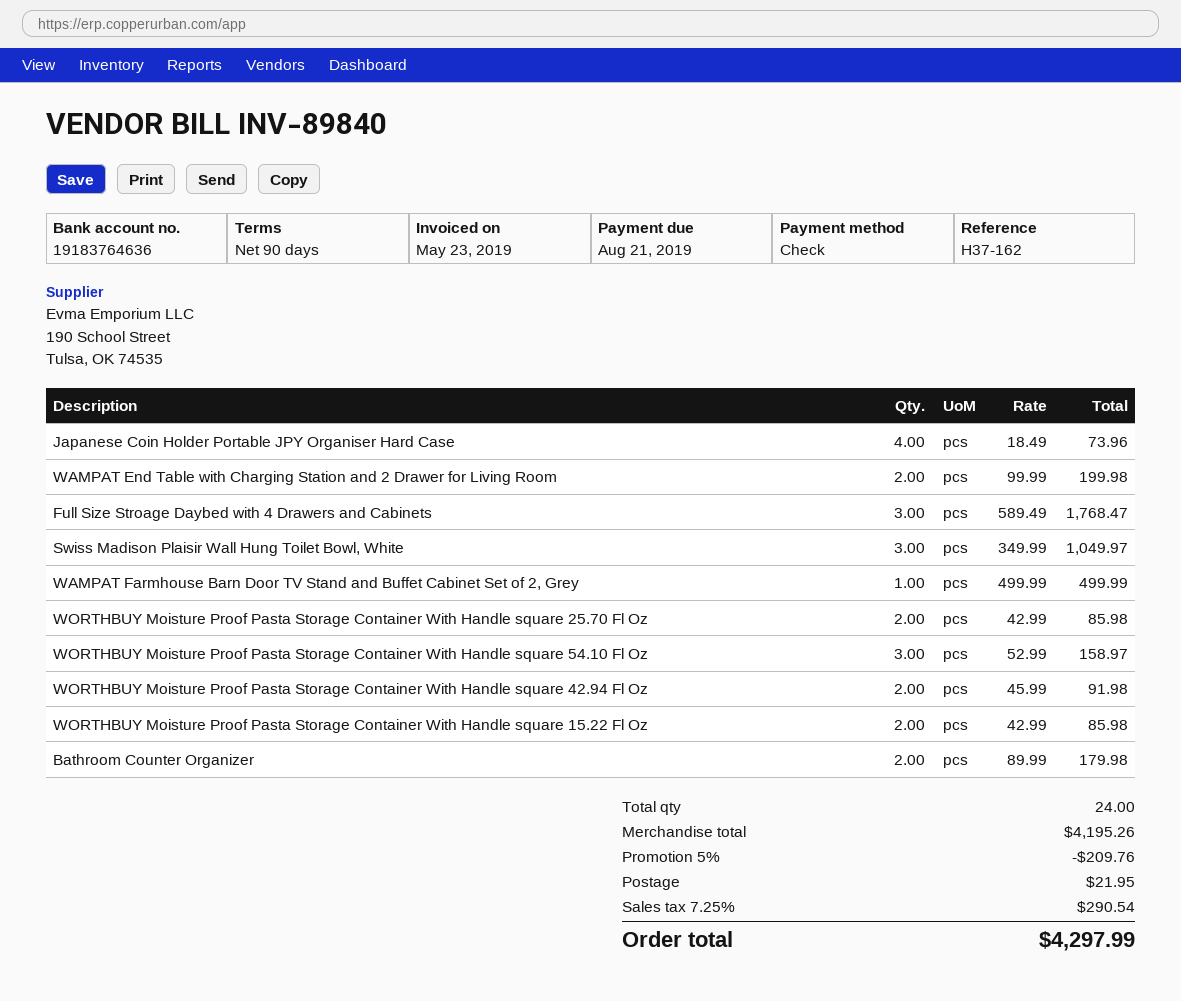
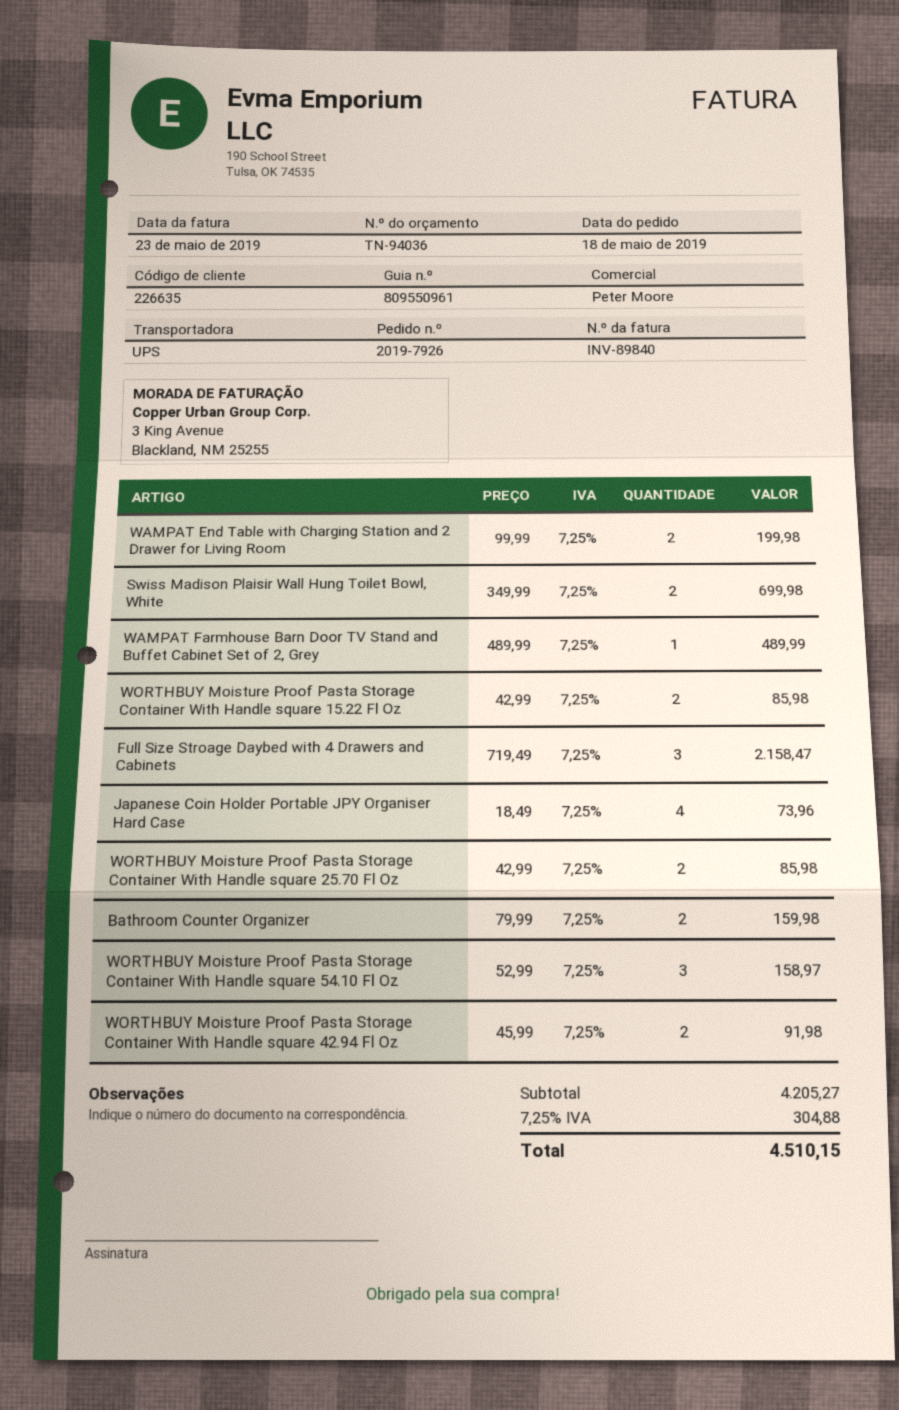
Full Size Stroage Daybed with 4 Drawers and Cabinets: 3 x 589.49 = 1768.47 -> 3 x 719.49 = 2158.47
Swiss Madison Plaisir Wall Hung Toilet Bowl, White: 3 x 349.99 = 1049.97 -> 2 x 349.99 = 699.98
WAMPAT Farmhouse Barn Door TV Stand and Buffet Cabinet Set of 2, Grey: 1 x 499.99 = 499.99 -> 1 x 489.99 = 489.99
Bathroom Counter Organizer: 2 x 89.99 = 179.98 -> 2 x 79.99 = 159.98
subtotal: 4195.26 -> 4205.27
discount: 5% = 209.76 -> none
shipping: 21.95 -> none
tax: 7.25% = 290.54 -> 7.25% = 304.88
total: 4297.99 -> 4510.15

